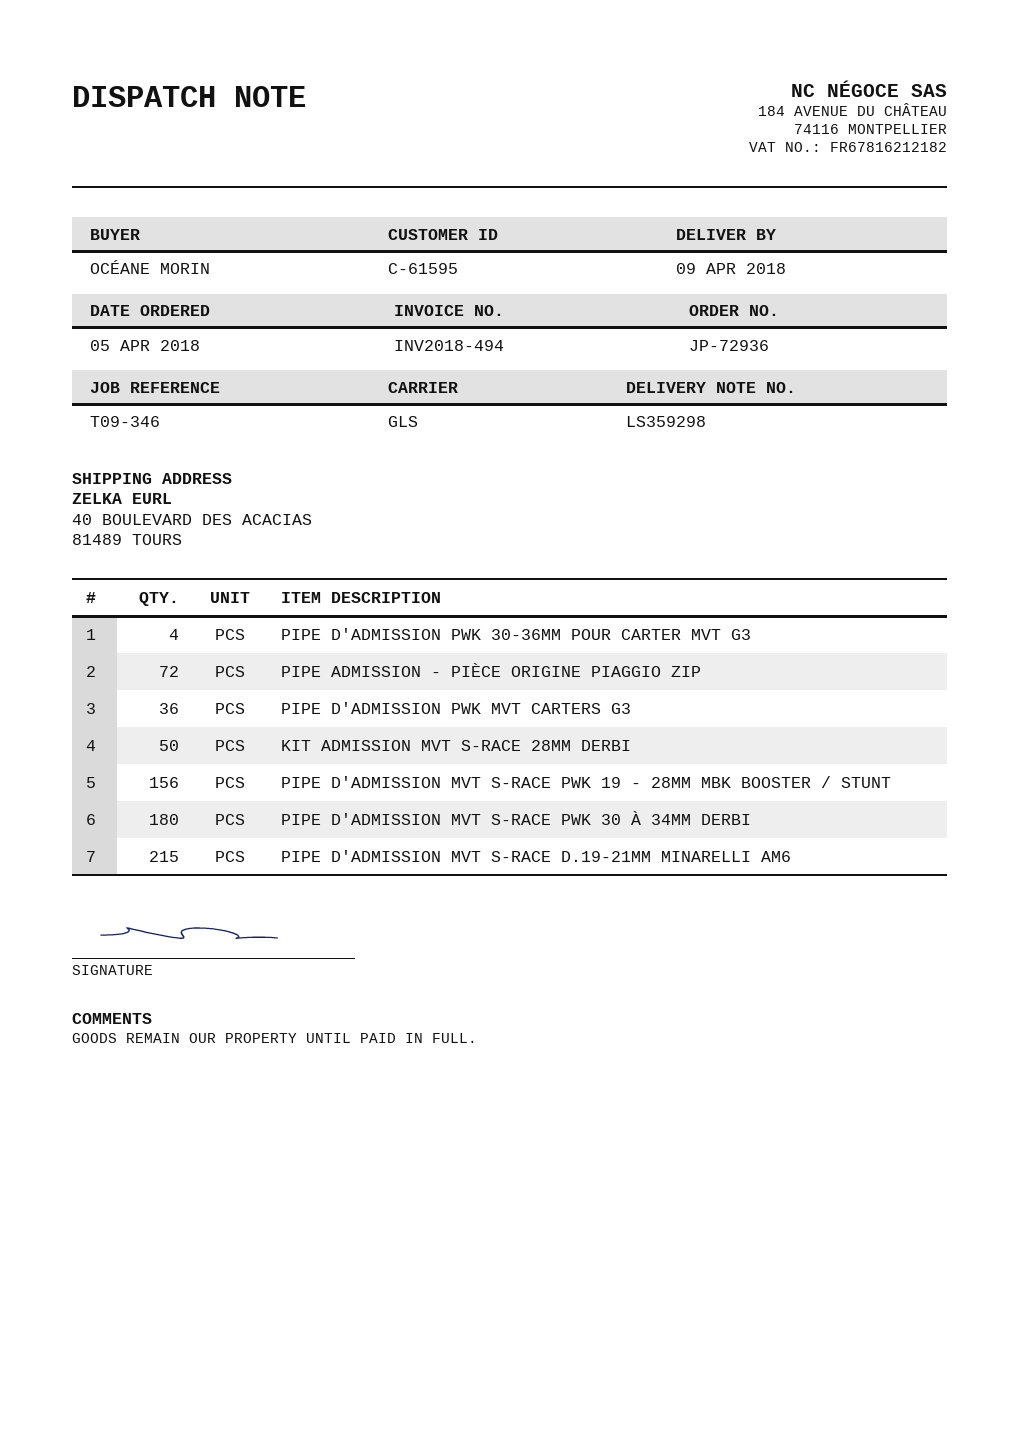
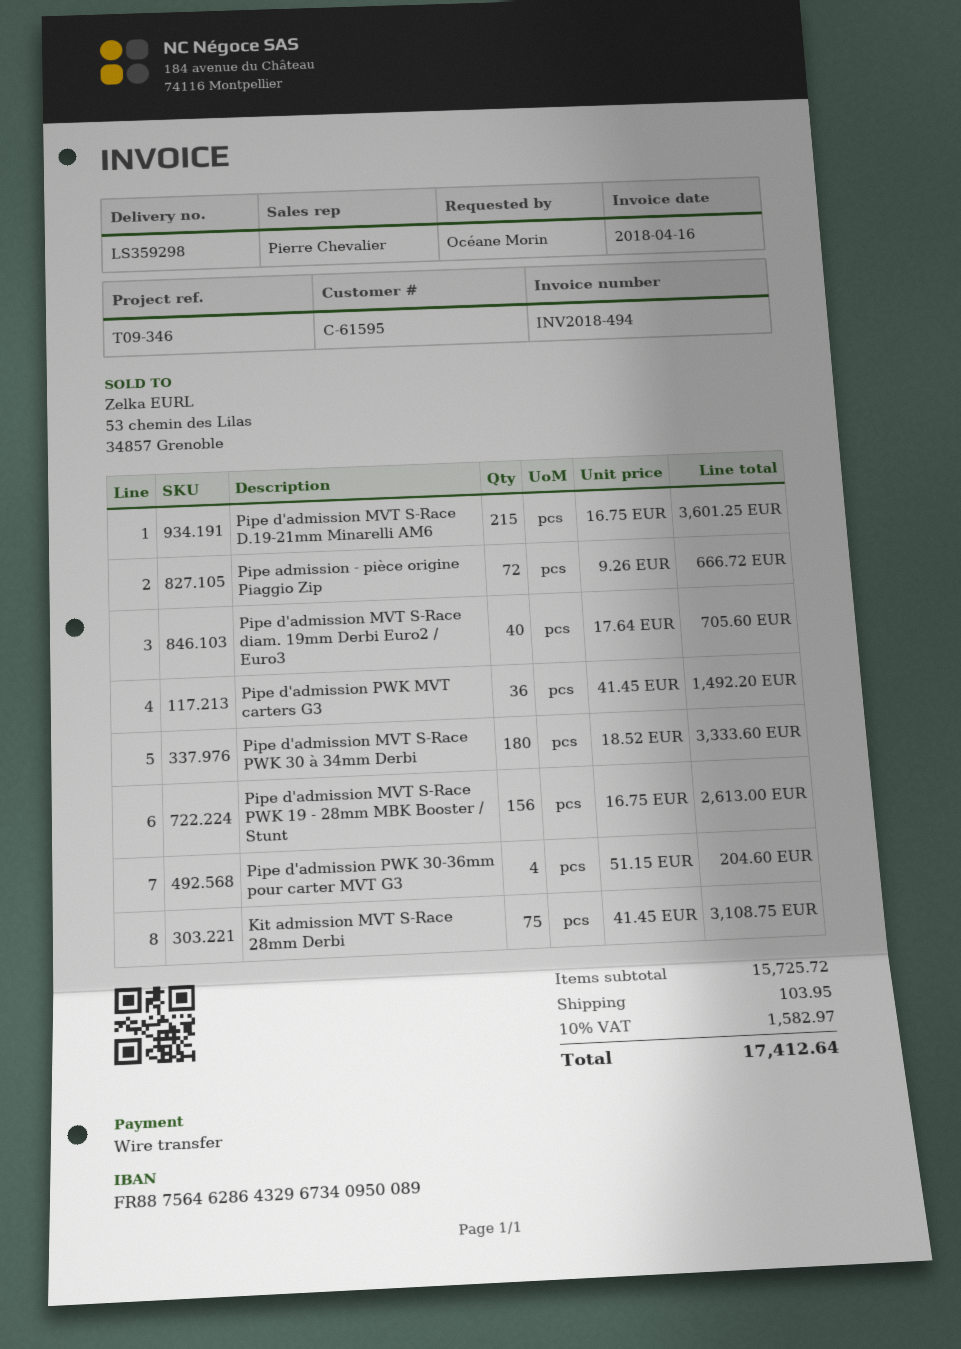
KIT ADMISSION MVT S-RACE 28MM DERBI: 50 -> 75
Pipe d'admission MVT S-Race diam. 19mm Derbi Euro2 / Euro3: none -> 40

